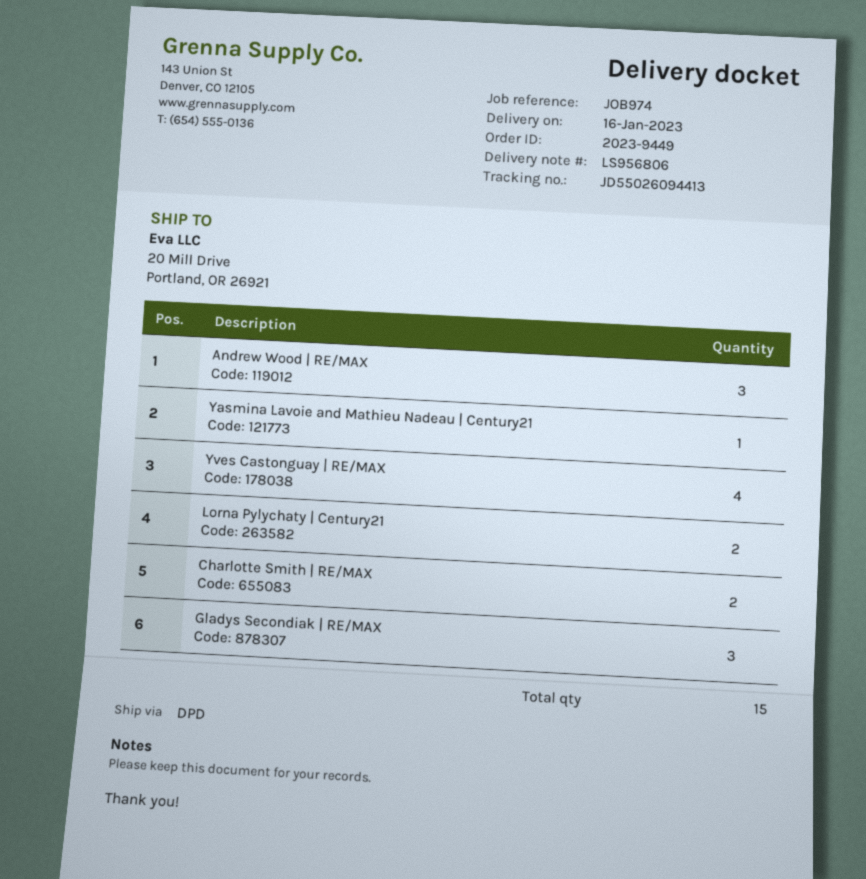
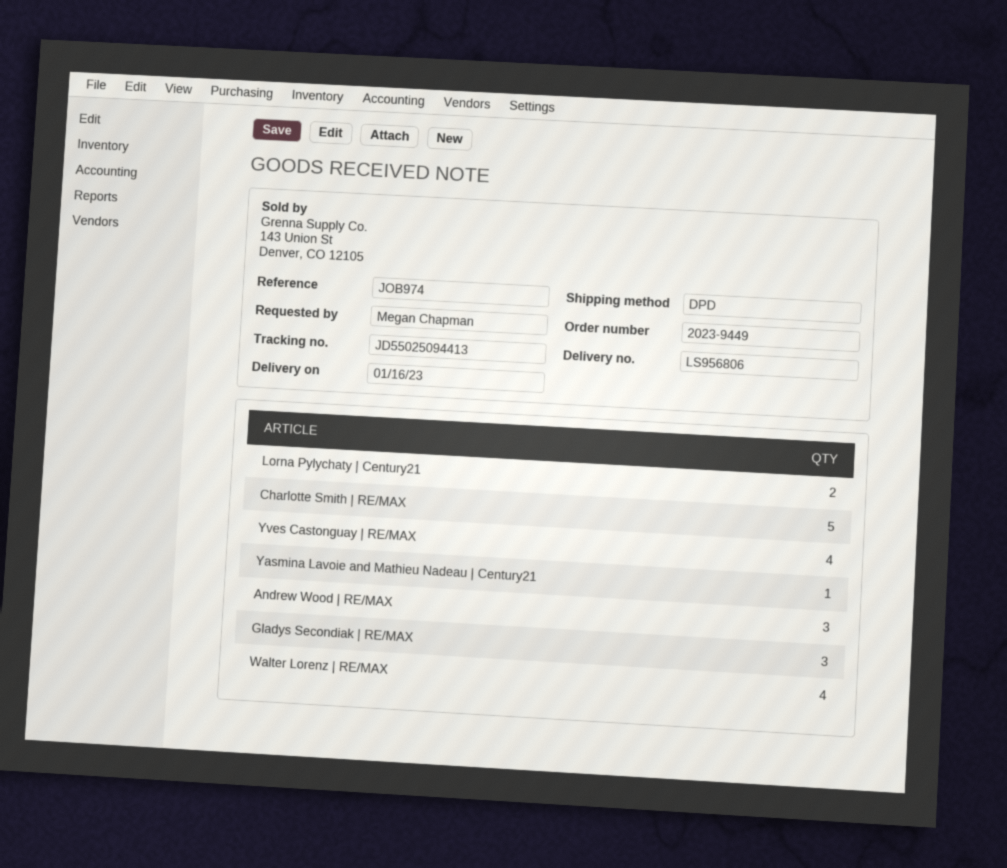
tracking number: JD55026094413 -> JD55025094413
Charlotte Smith | RE/MAX: 2 -> 5
Walter Lorenz | RE/MAX: none -> 4

